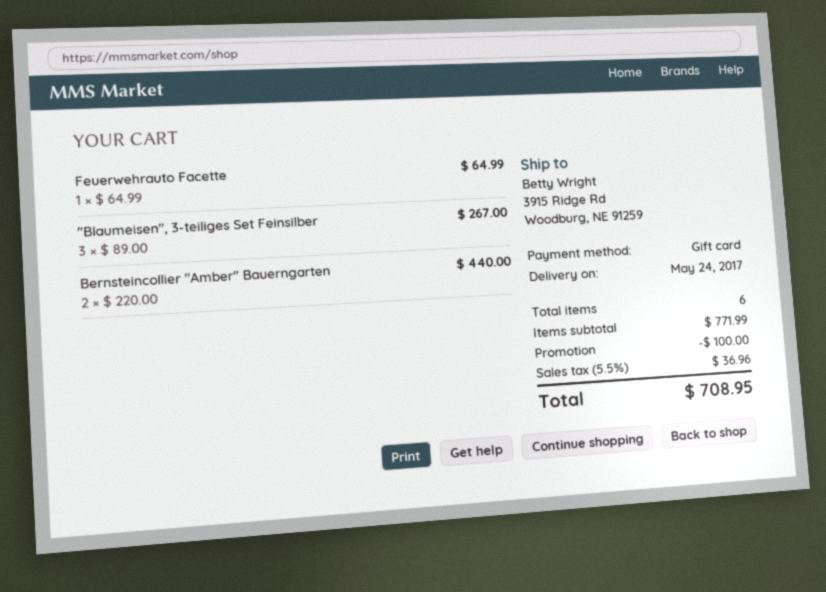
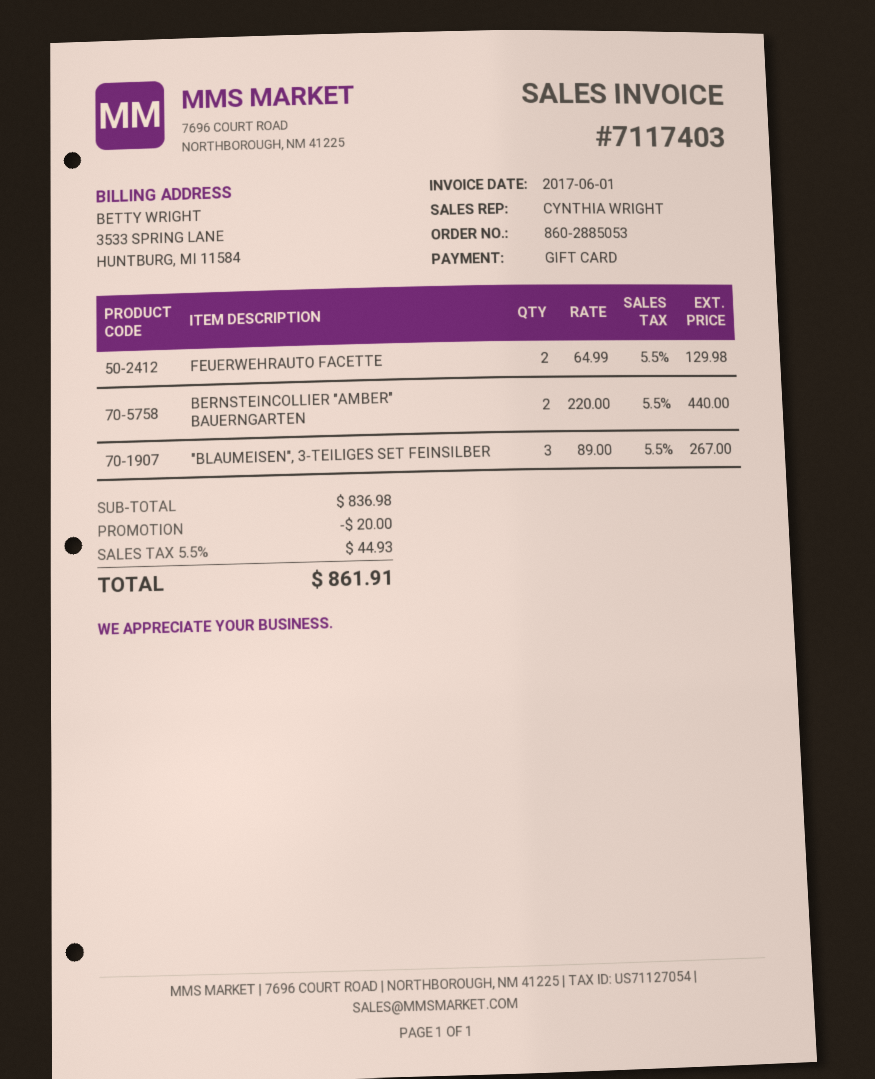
Feuerwehrauto Facette: 1 x 64.99 = 64.99 -> 2 x 64.99 = 129.98
subtotal: 771.99 -> 836.98
discount: 100.00 -> 20.00
tax: 5.5% = 36.96 -> 5.5% = 44.93
total: 708.95 -> 861.91

